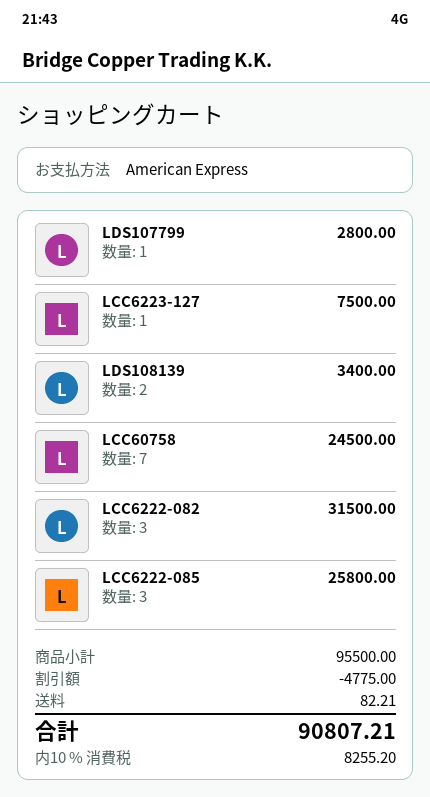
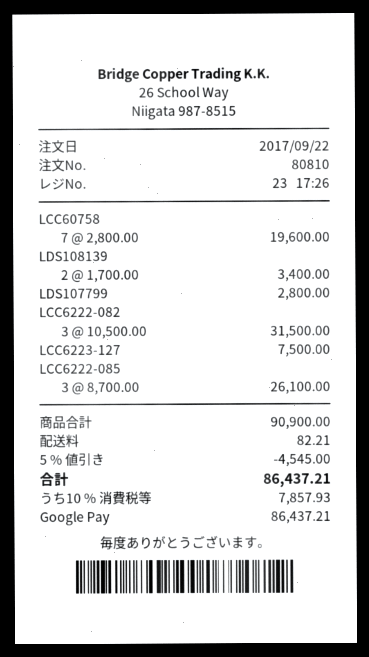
payment method: American Express -> Google Pay
LCC60758: 7 for 24500.00 -> 7 for 19600.00
LCC6222-085: 3 for 25800.00 -> 3 for 26100.00
subtotal: 95500.00 -> 90900.00
discount: 4775.00 -> 4545.00
tax: 10% = 8255.20 -> 10% = 7857.93
total: 90807.21 -> 86437.21

